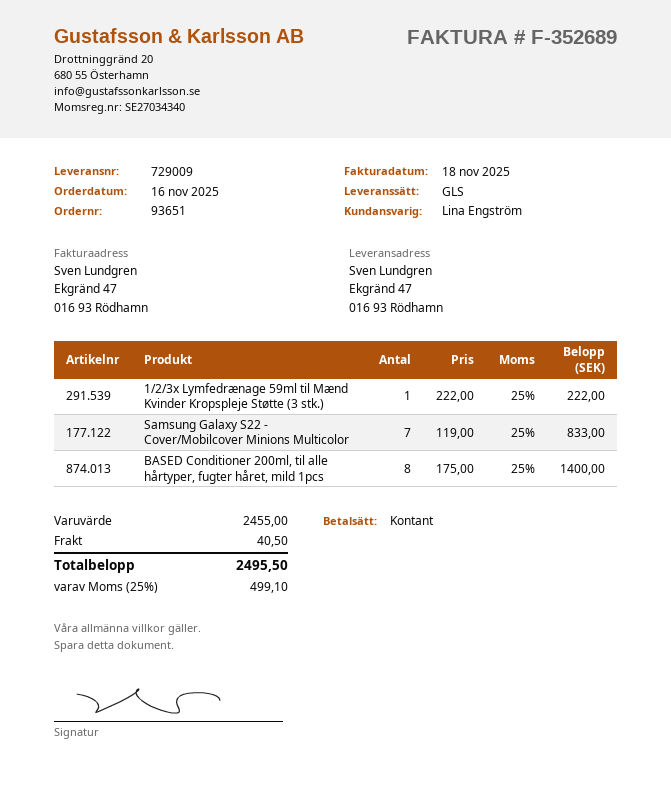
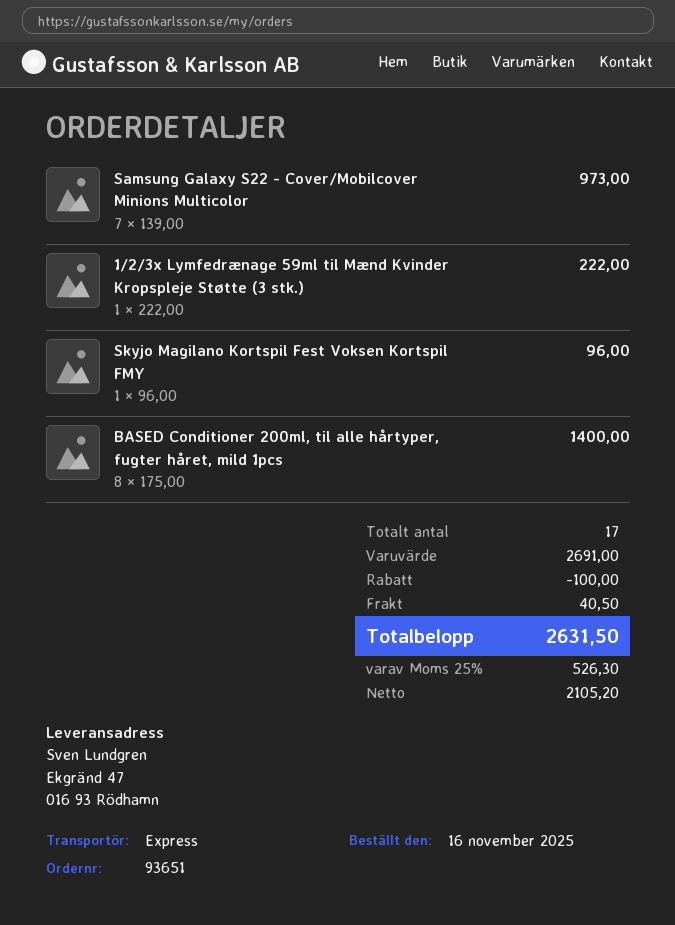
shipping method: GLS -> express
Samsung Galaxy S22 - Cover/Mobilcover Minions Multicolor: 7 x 119.00 = 833.00 -> 7 x 139.00 = 973.00
Skyjo Magilano Kortspil Fest Voksen Kortspil FMY: none -> 1 x 96.00 = 96.00
subtotal: 2455.00 -> 2691.00
discount: none -> 100.00
tax: 25% = 499.10 -> 25% = 526.30
total: 2495.50 -> 2631.50

